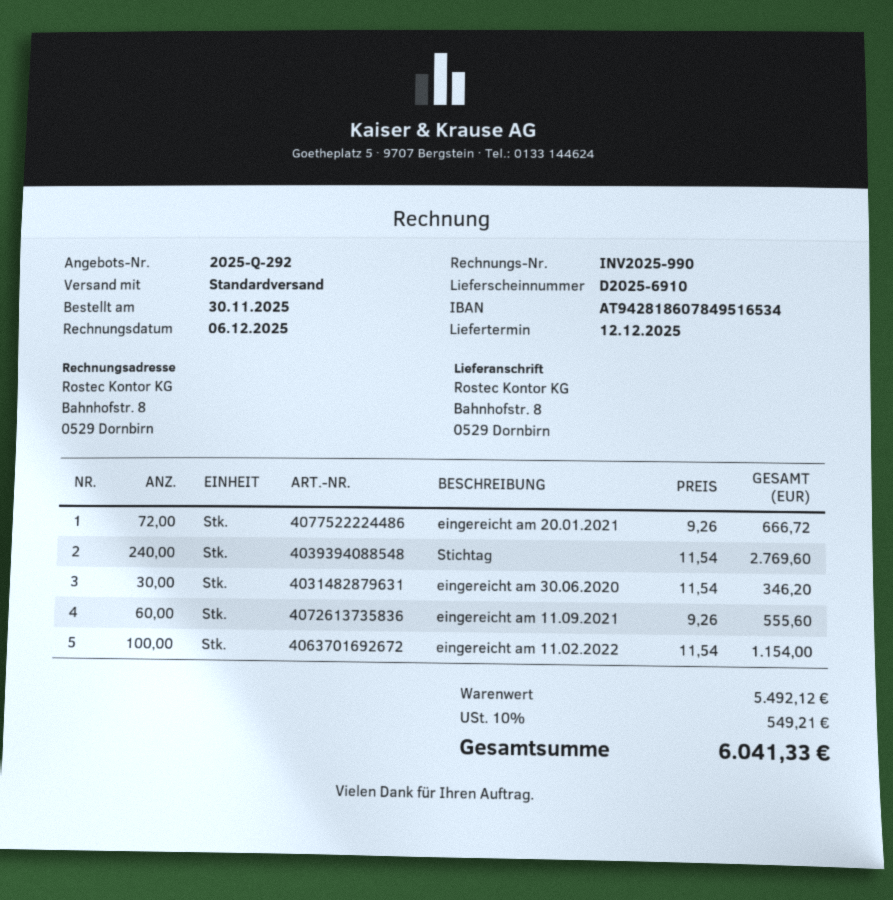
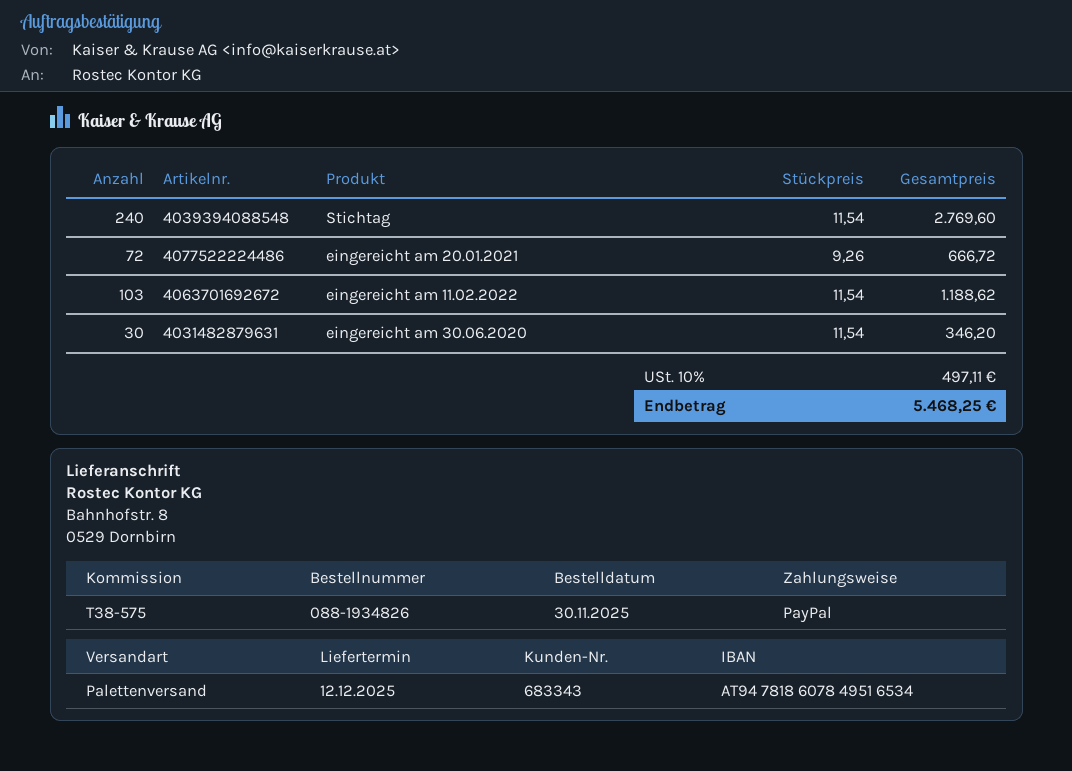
bank account: AT942818607849516534 -> AT947818607849516534
shipping method: standard -> pallet freight
eingereicht am 11.09.2021: 60 x 9.26 = 555.60 -> none
eingereicht am 11.02.2022: 100 x 11.54 = 1154.00 -> 103 x 11.54 = 1188.62
tax: 10% = 549.21 -> 10% = 497.11
total: 6041.33 -> 5468.25

